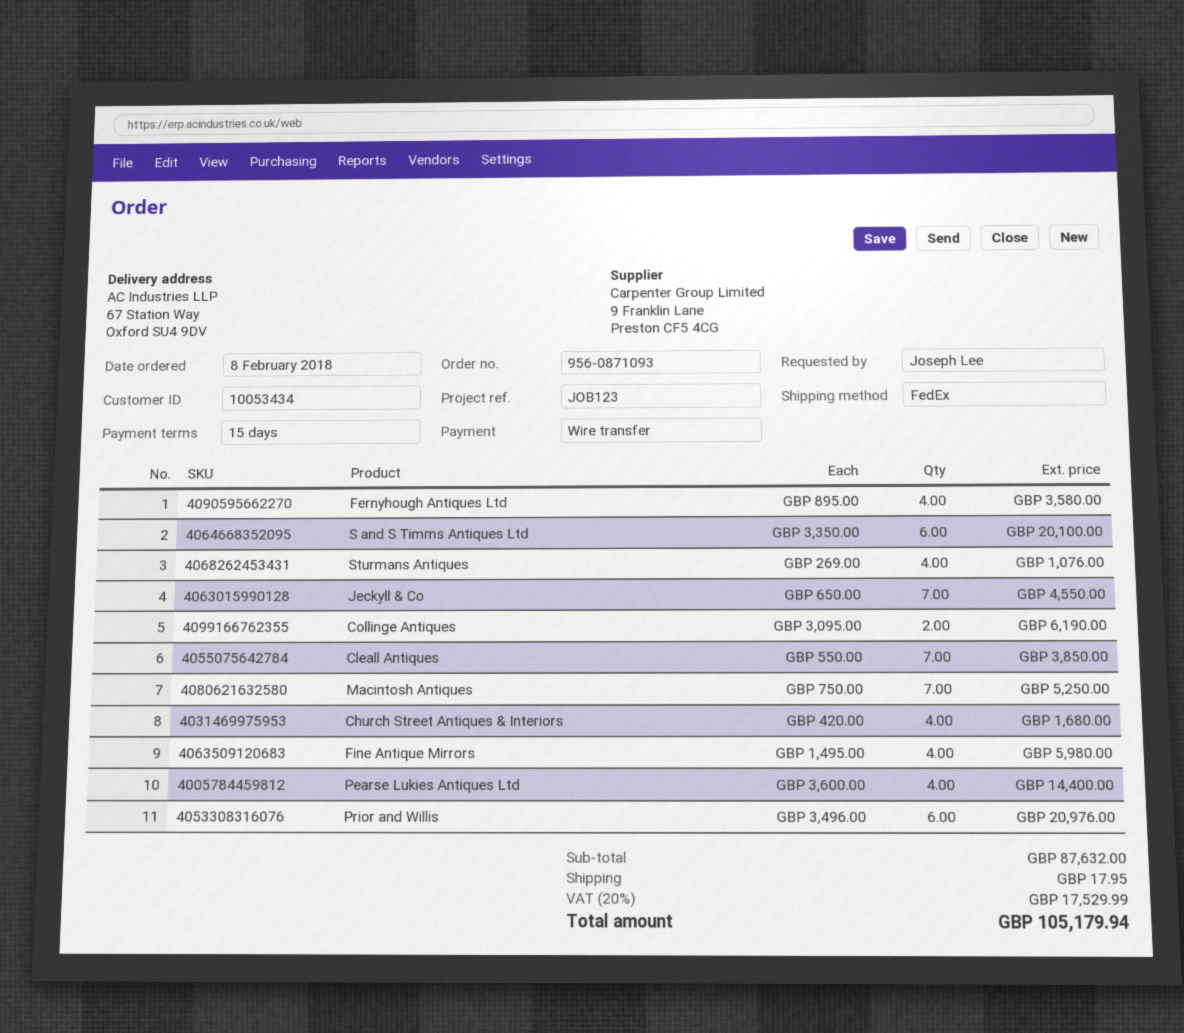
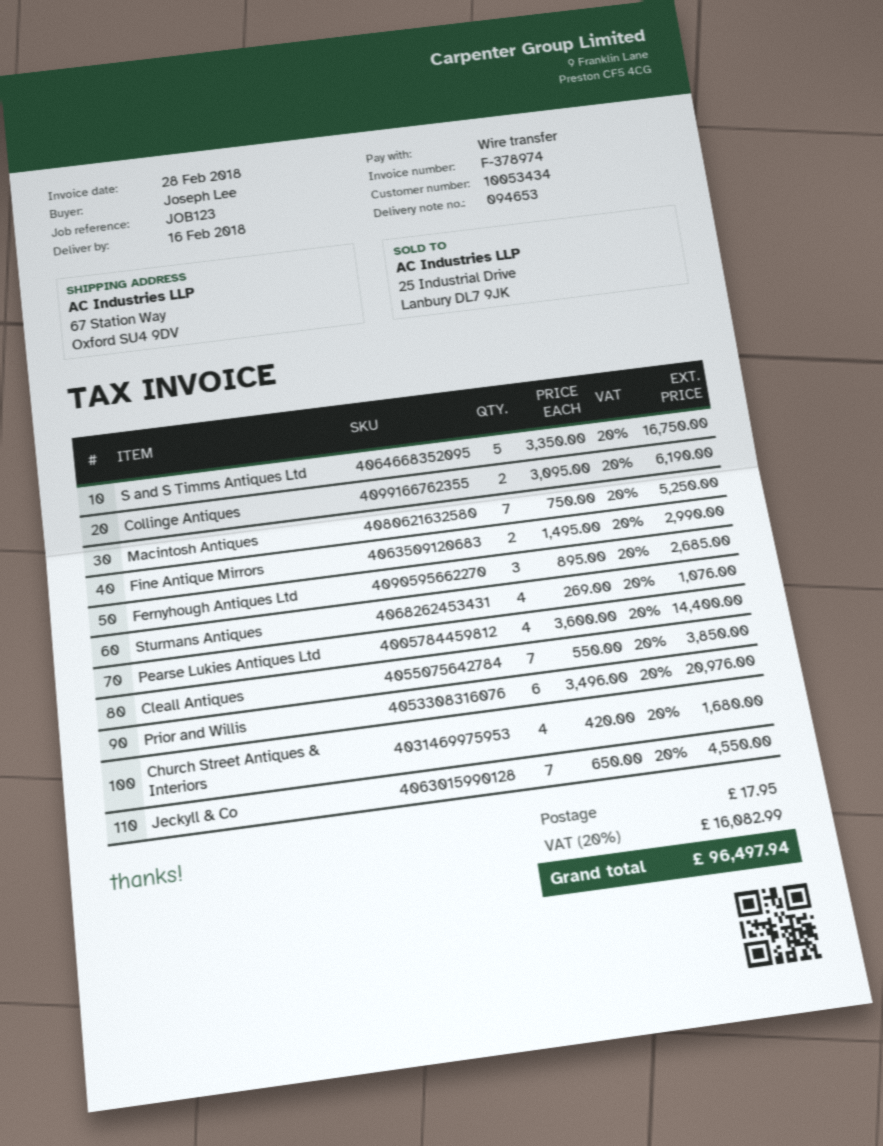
Fernyhough Antiques Ltd: 4 x 895.00 = 3580.00 -> 3 x 895.00 = 2685.00
S and S Timms Antiques Ltd: 6 x 3350.00 = 20100.00 -> 5 x 3350.00 = 16750.00
Fine Antique Mirrors: 4 x 1495.00 = 5980.00 -> 2 x 1495.00 = 2990.00
tax: 20% = 17529.99 -> 20% = 16082.99
total: 105179.94 -> 96497.94

